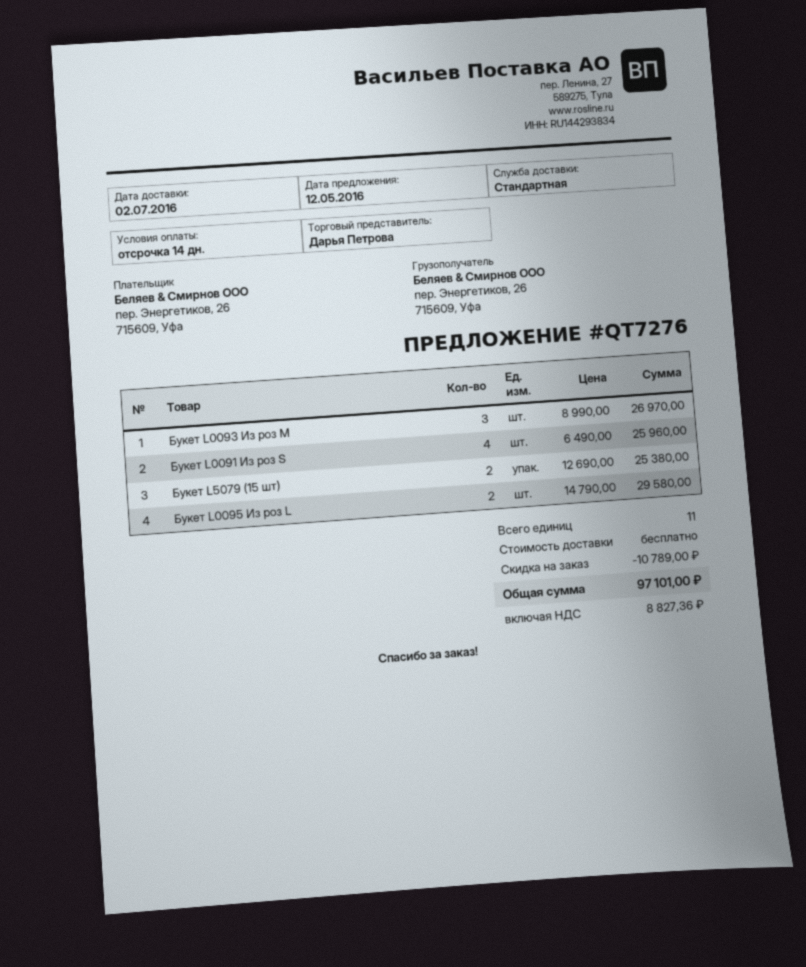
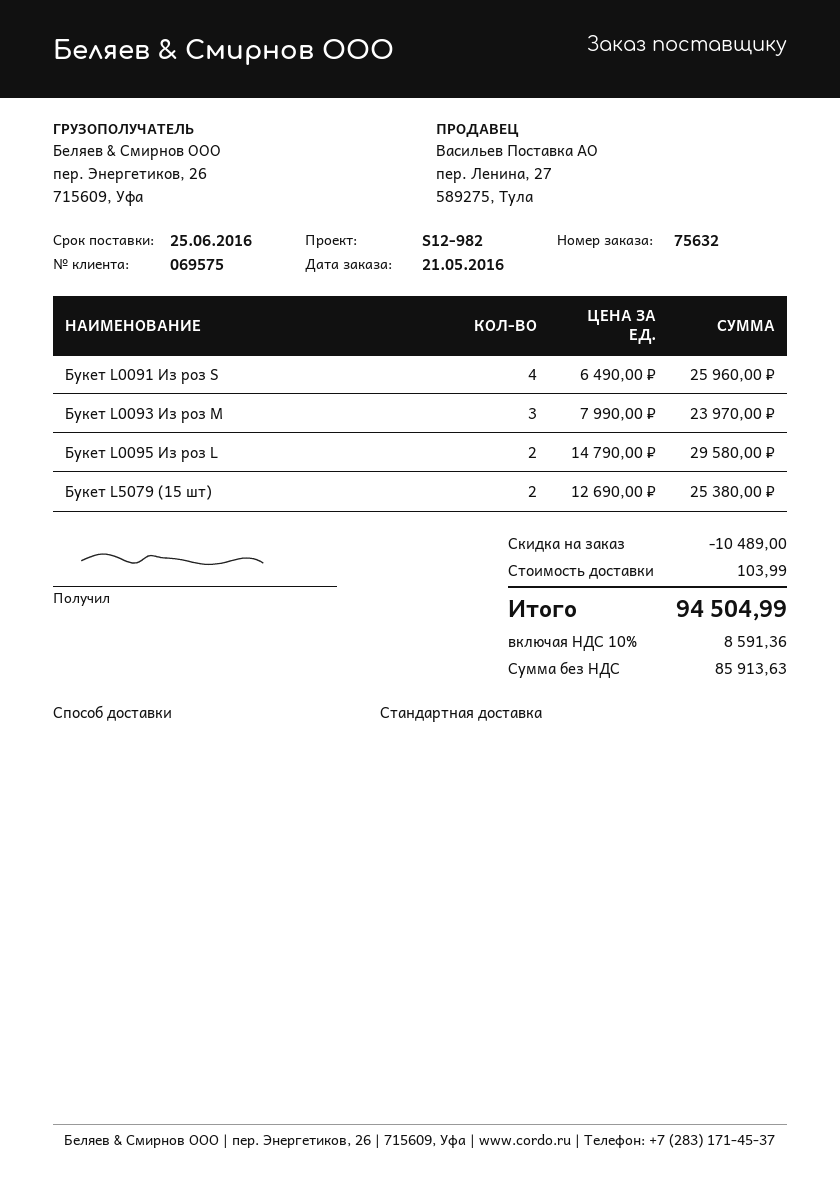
delivery date: 2016-07-02 -> 2016-06-25
Букет L0093 Из роз М: 3 x 8990.00 = 26970.00 -> 3 x 7990.00 = 23970.00
discount: 10789.00 -> 10489.00
shipping: 0.00 -> 103.99
tax: 8827.36 -> 8591.36
total: 97101.00 -> 94504.99

